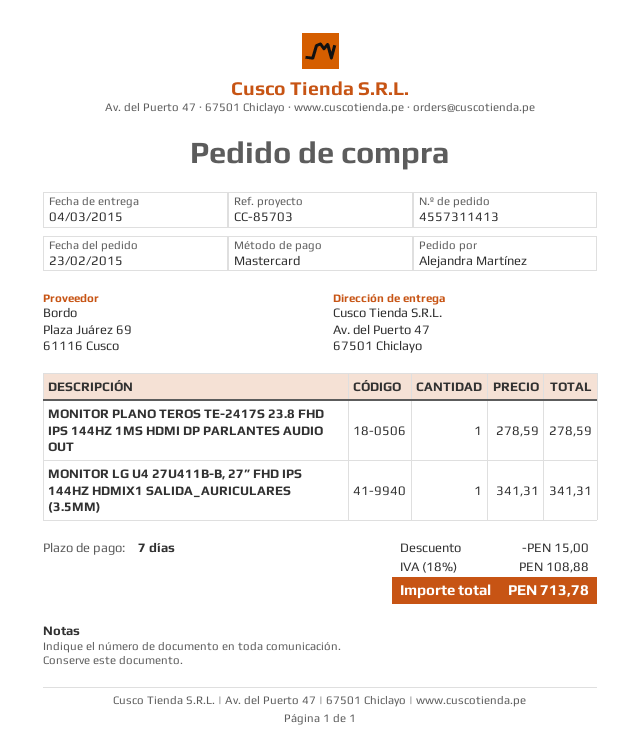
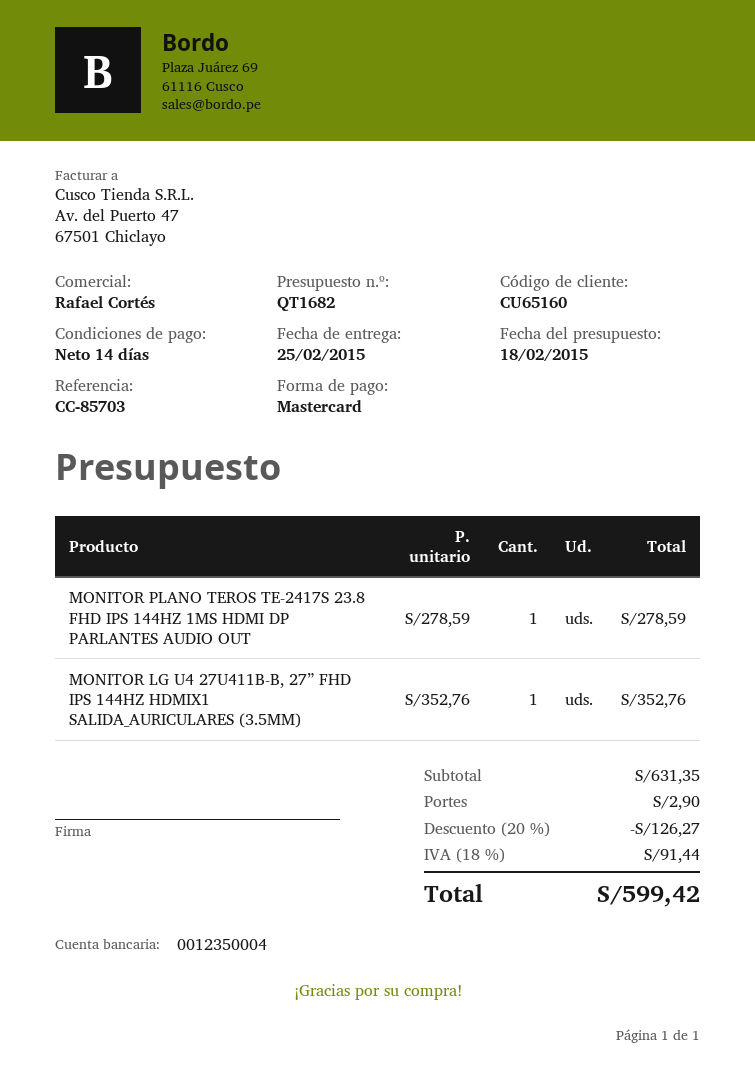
delivery date: 2015-03-04 -> 2015-02-25
payment terms: 7 days -> 14 days
MONITOR LG U4 27U411B-B, 27” FHD IPS 144HZ HDMIX1 SALIDA_AURICULARES (3.5MM): 1 x 341.31 = 341.31 -> 1 x 352.76 = 352.76
discount: 15.00 -> 126.27
shipping: none -> 2.90
tax: 18% = 108.88 -> 18% = 91.44
total: 713.78 -> 599.42

